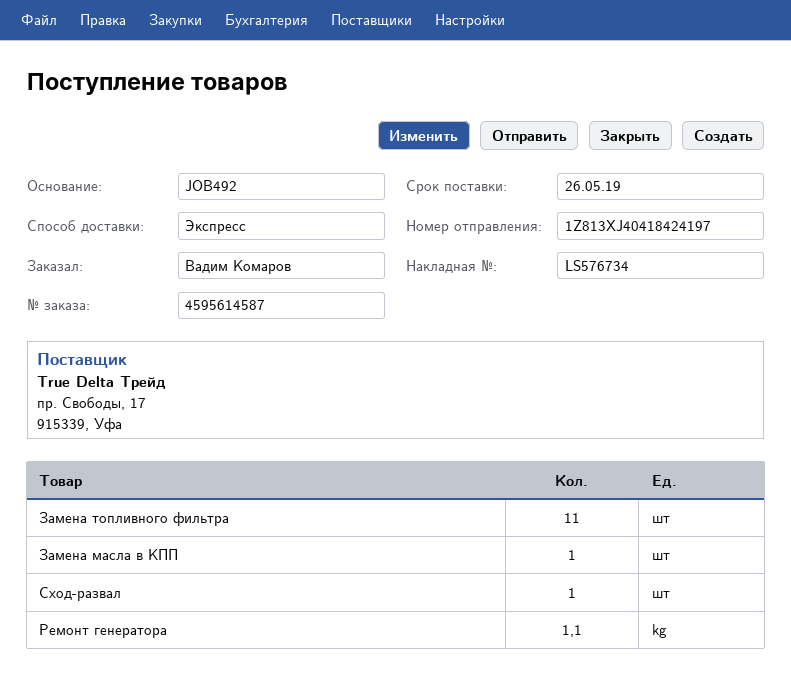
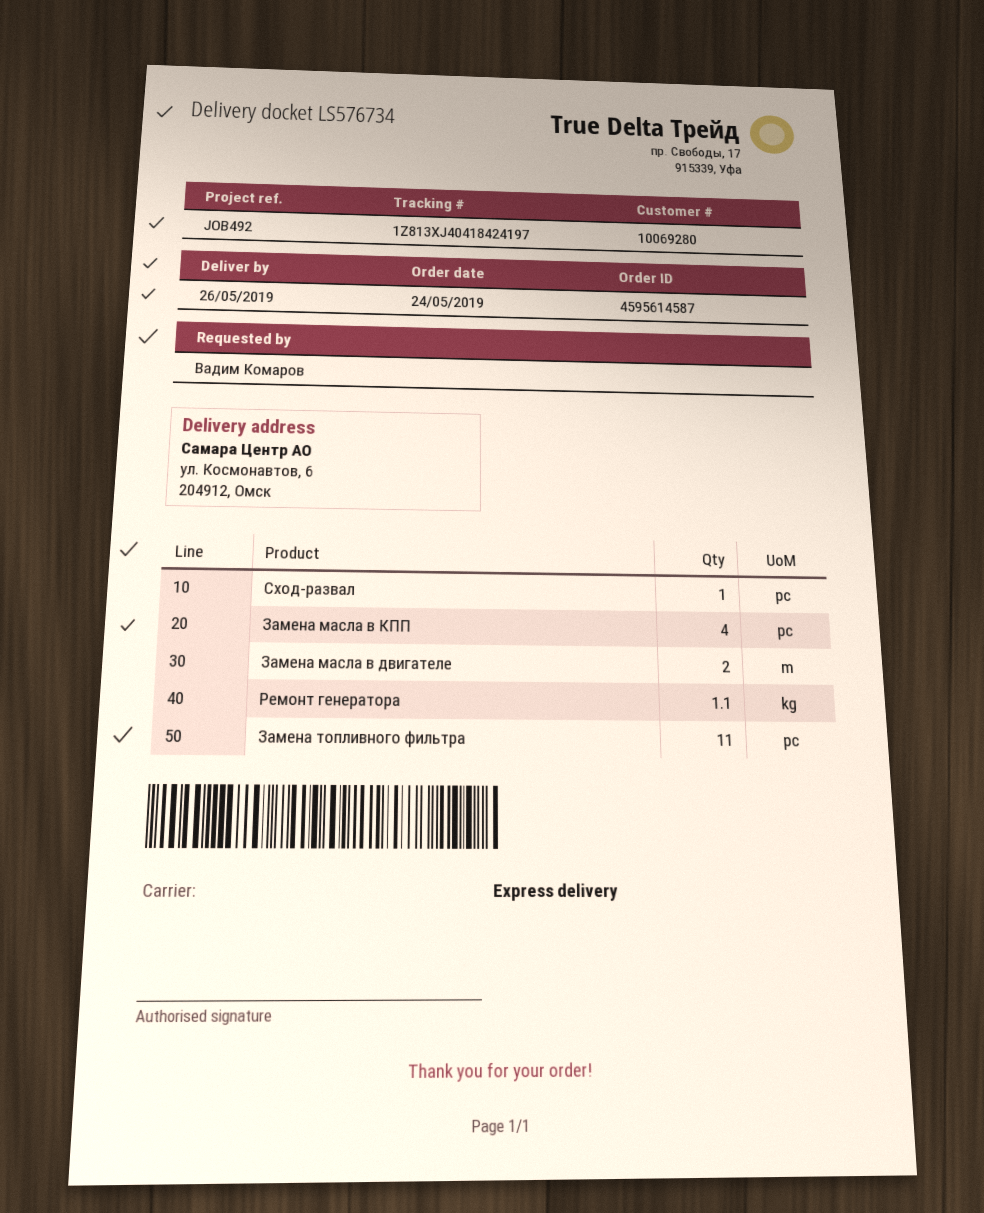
Замена масла в КПП: 1 -> 4
Замена масла в двигателе: none -> 2

